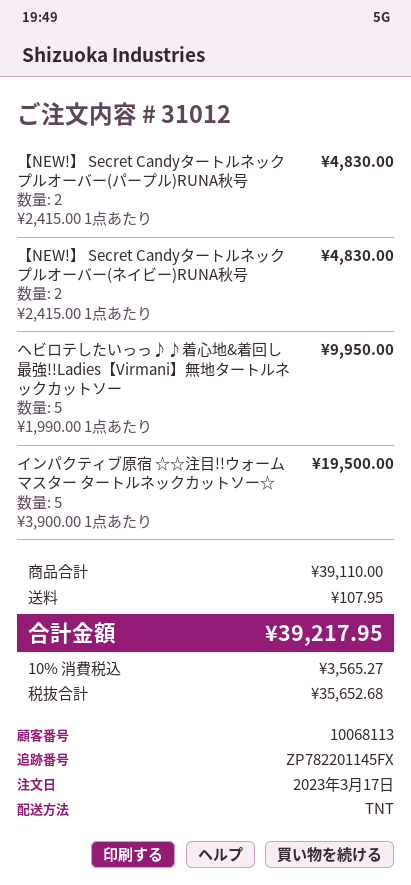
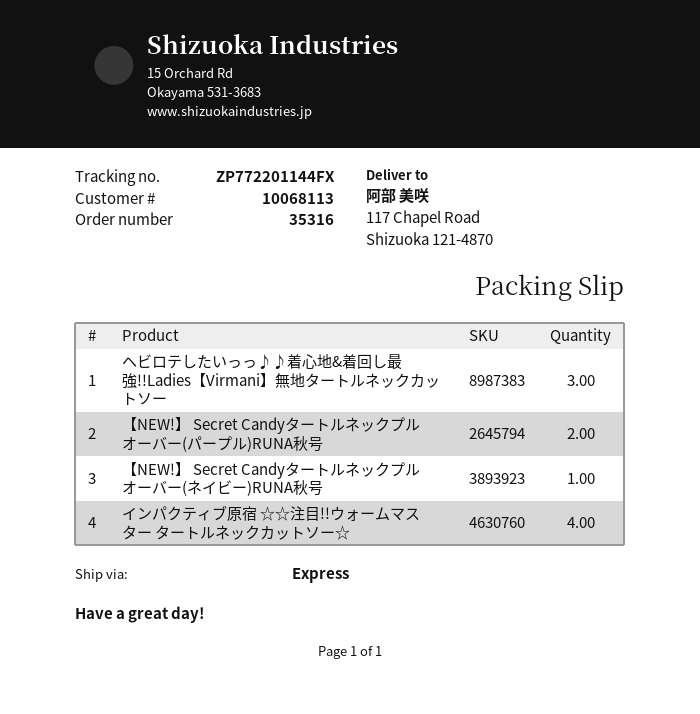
order number: 31012 -> 35316
shipping method: TNT -> express
tracking number: ZP782201145FX -> ZP772201144FX
【NEW!】 Secret Candyタートルネックプルオーバー(ネイビー)RUNA秋号: 2 -> 1
ヘビロテしたいっっ♪♪着心地&着回し最強!!Ladies【Virmani】無地タートルネックカットソー: 5 -> 3
インパクティブ原宿 ☆☆注目!!ウォームマスター タートルネックカットソー☆: 5 -> 4

